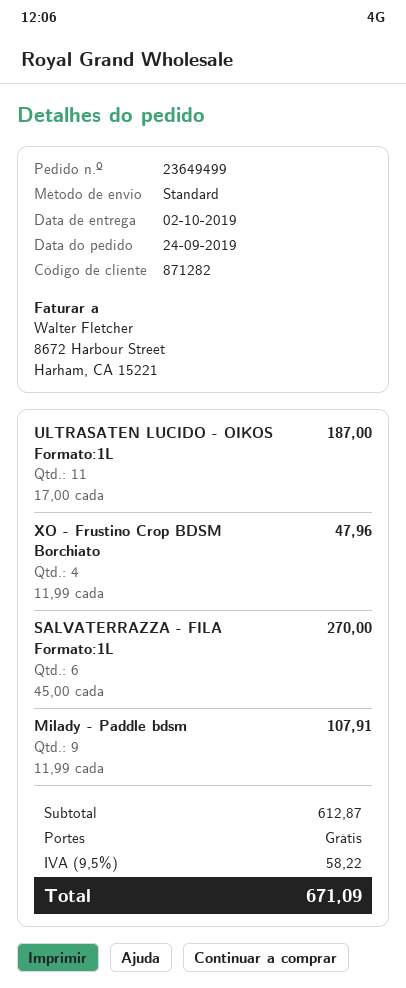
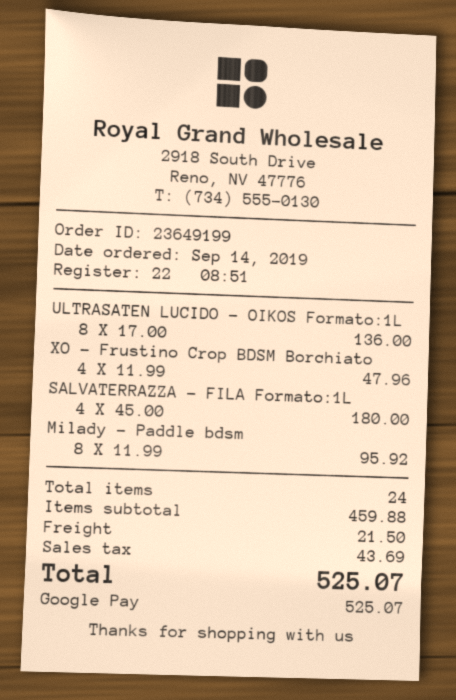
order number: 23649499 -> 23649199
order date: 2019-09-24 -> 2019-09-14
ULTRASATEN LUCIDO - OIKOS Formato:1L: 11 x 17.00 = 187.00 -> 8 x 17.00 = 136.00
SALVATERRAZZA - FILA Formato:1L: 6 x 45.00 = 270.00 -> 4 x 45.00 = 180.00
Milady - Paddle bdsm: 9 x 11.99 = 107.91 -> 8 x 11.99 = 95.92
subtotal: 612.87 -> 459.88
shipping: 0.00 -> 21.50
tax: 58.22 -> 43.69
total: 671.09 -> 525.07

